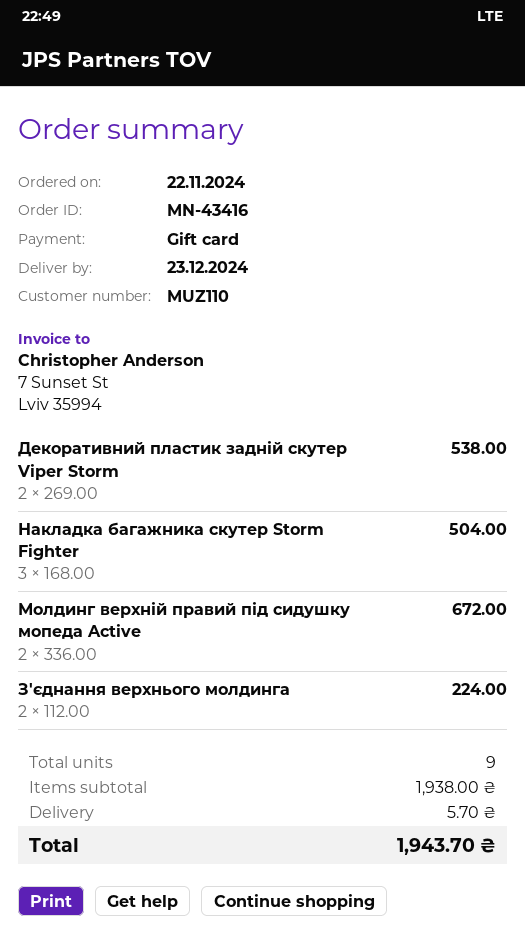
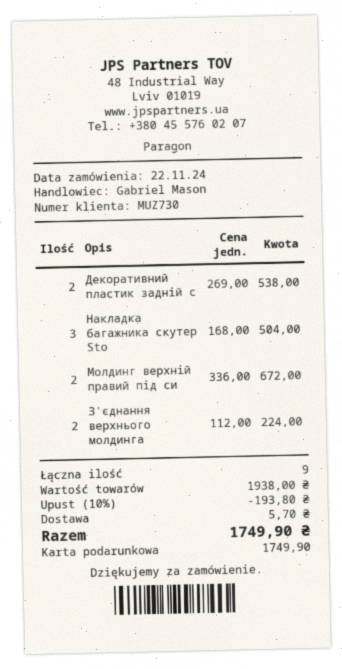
customer number: MUZ110 -> MUZ730
discount: none -> 10% = 193.80
total: 1943.70 -> 1749.90

